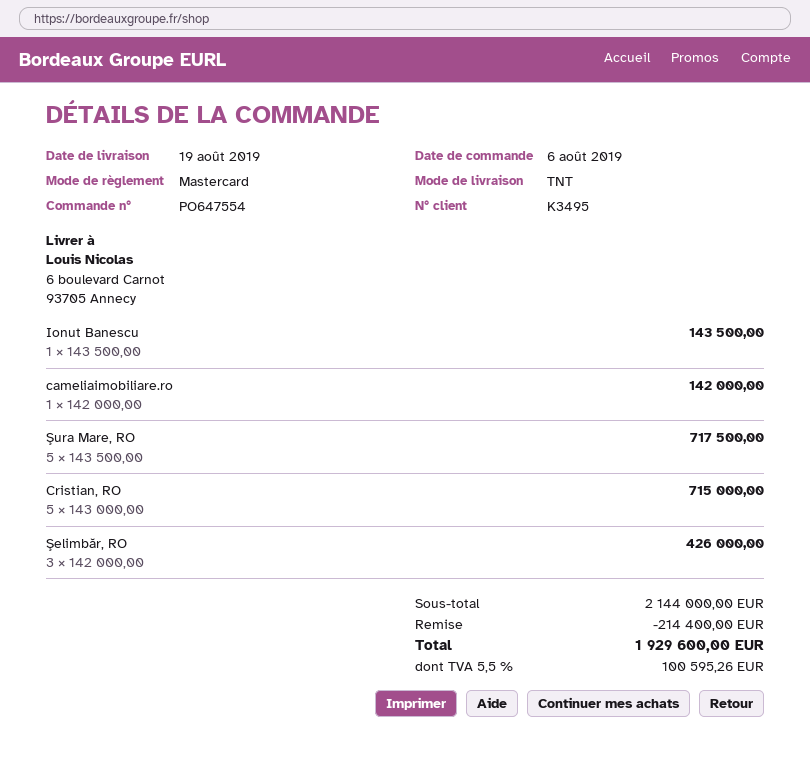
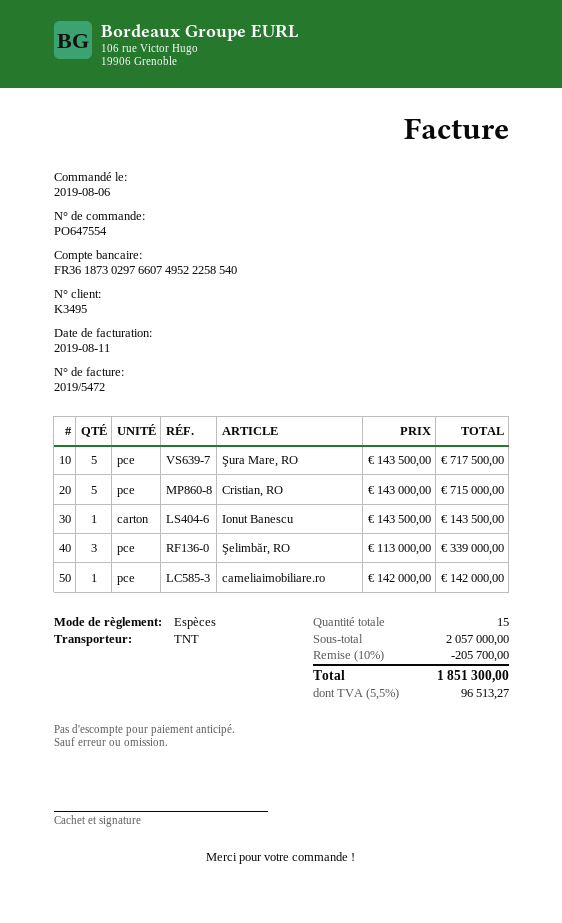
payment method: Mastercard -> cash
Şelimbăr, RO: 3 x 142000.00 = 426000.00 -> 3 x 113000.00 = 339000.00
subtotal: 2144000.00 -> 2057000.00
discount: 214400.00 -> 205700.00
tax: 5.5% = 100595.26 -> 5.5% = 96513.27
total: 1929600.00 -> 1851300.00

